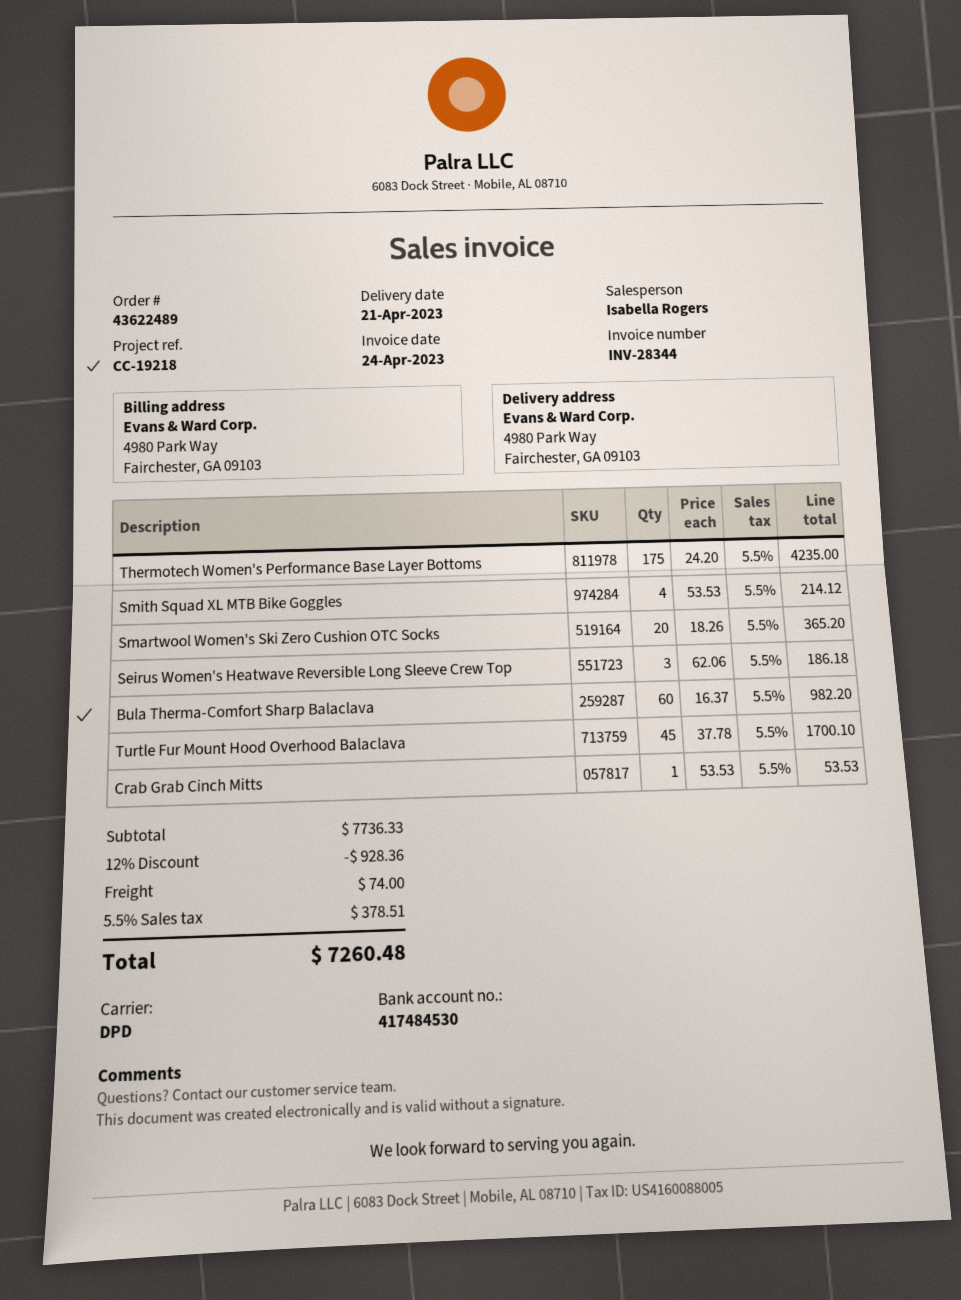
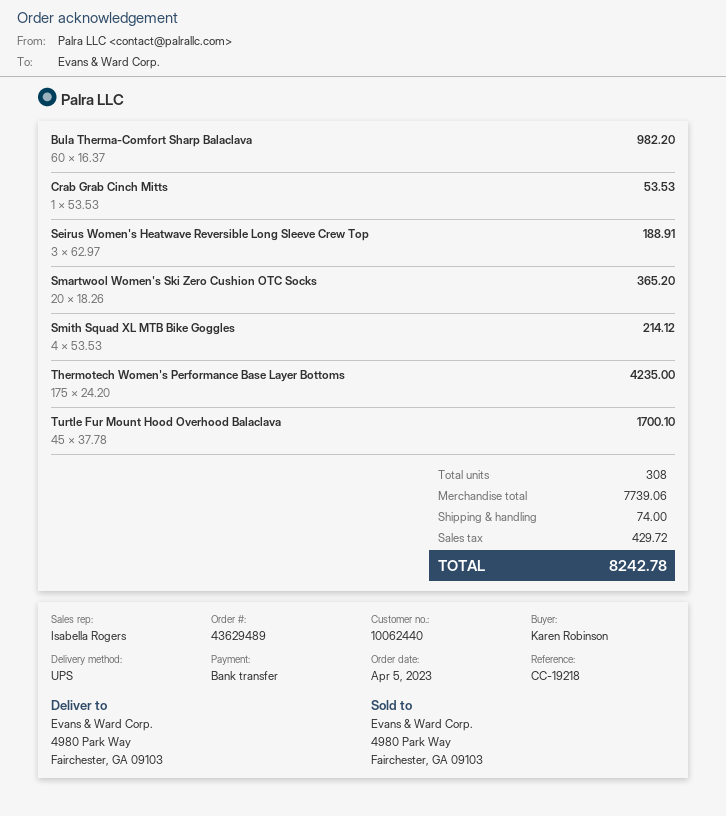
order number: 43622489 -> 43629489
shipping method: DPD -> UPS
Seirus Women's Heatwave Reversible Long Sleeve Crew Top: 3 x 62.06 = 186.18 -> 3 x 62.97 = 188.91
subtotal: 7736.33 -> 7739.06
discount: 12% = 928.36 -> none
tax: 378.51 -> 429.72
total: 7260.48 -> 8242.78

